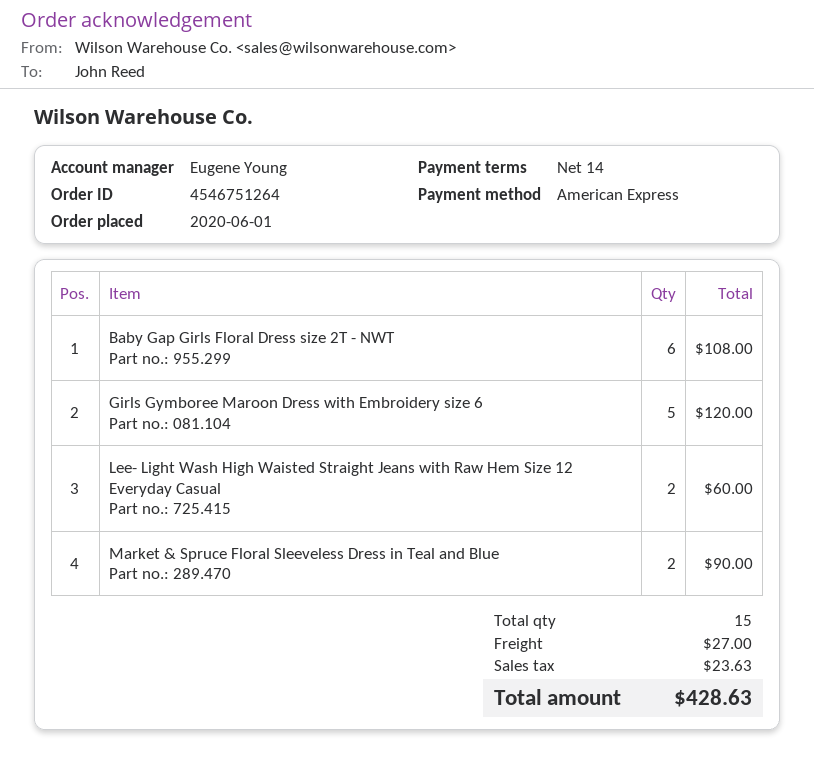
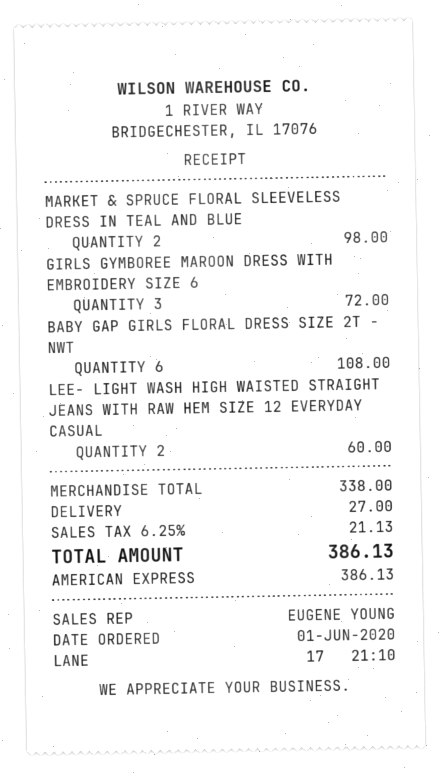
Girls Gymboree Maroon Dress with Embroidery size 6: 5 for 120.00 -> 3 for 72.00
Market & Spruce Floral Sleeveless Dress in Teal and Blue: 2 for 90.00 -> 2 for 98.00
tax: 23.63 -> 21.13
total: 428.63 -> 386.13

